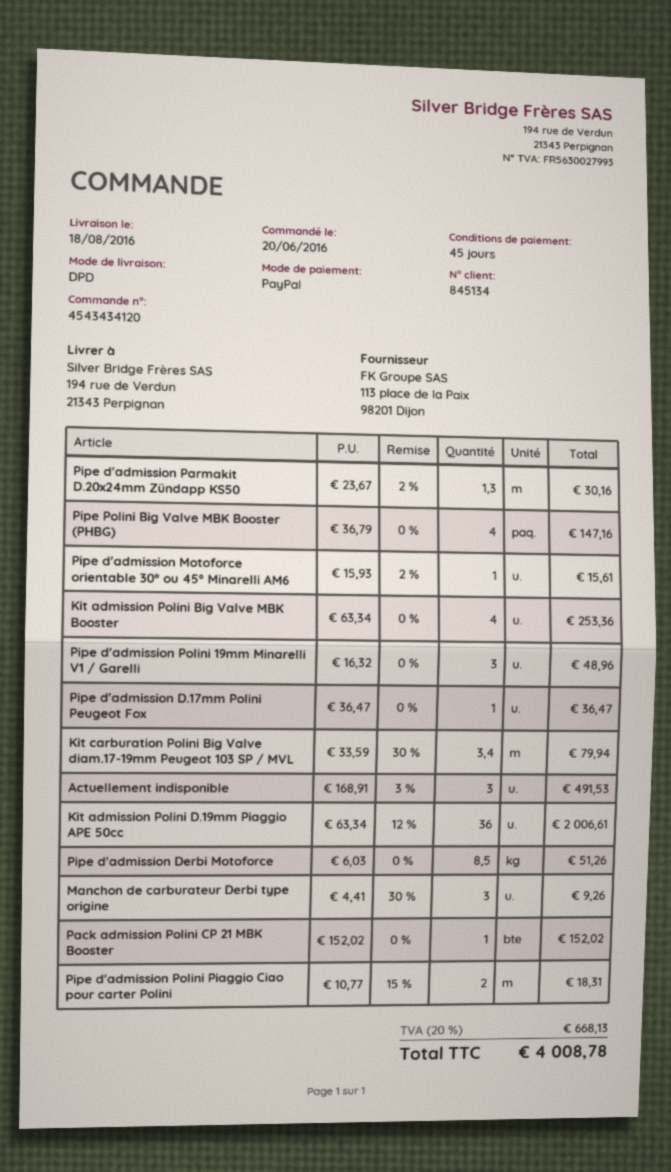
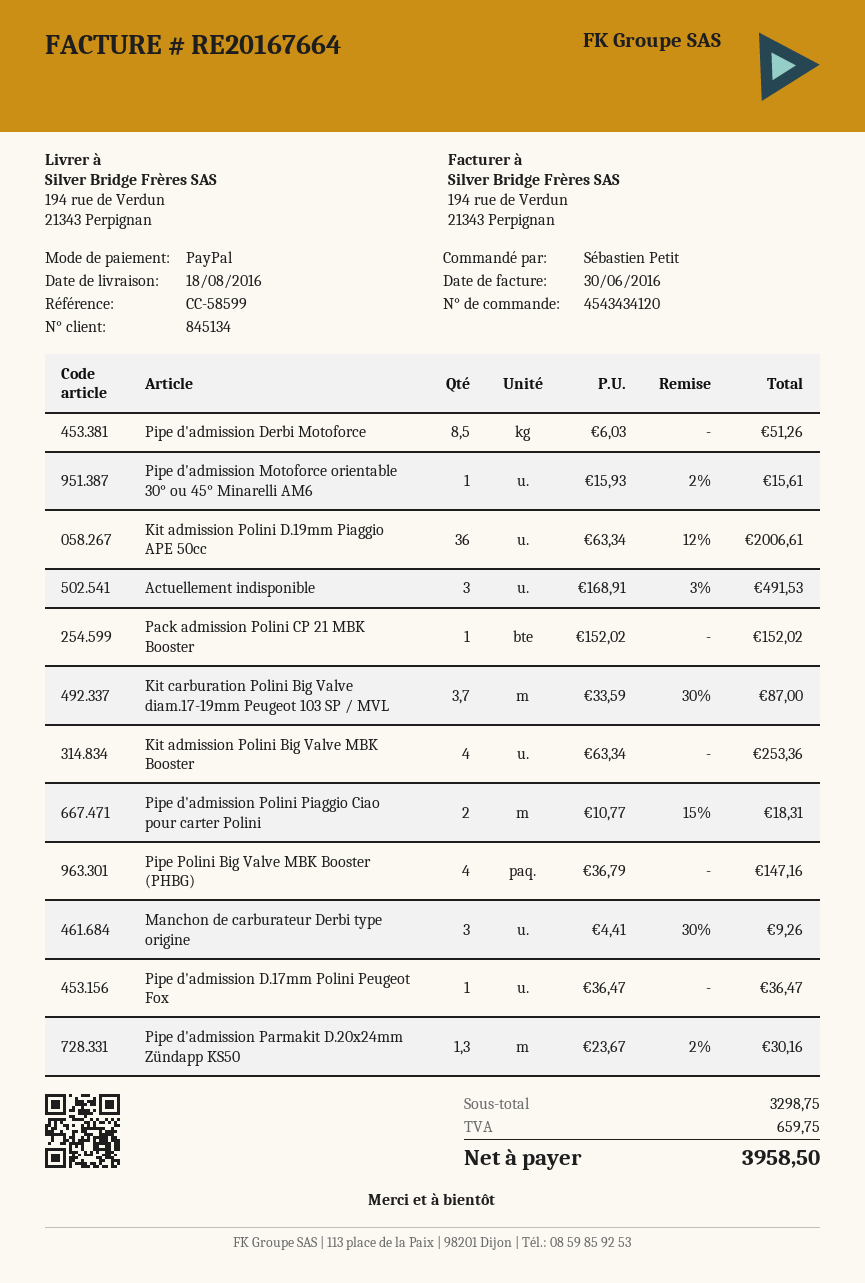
Pipe d'admission Polini 19mm Minarelli V1 / Garelli: 3 x 16.32 = 48.96 -> none
Kit carburation Polini Big Valve diam.17-19mm Peugeot 103 SP / MVL: 3.4 x 33.59 - 30% = 79.94 -> 3.7 x 33.59 - 30% = 87.00
tax: 668.13 -> 659.75
total: 4008.78 -> 3958.50

